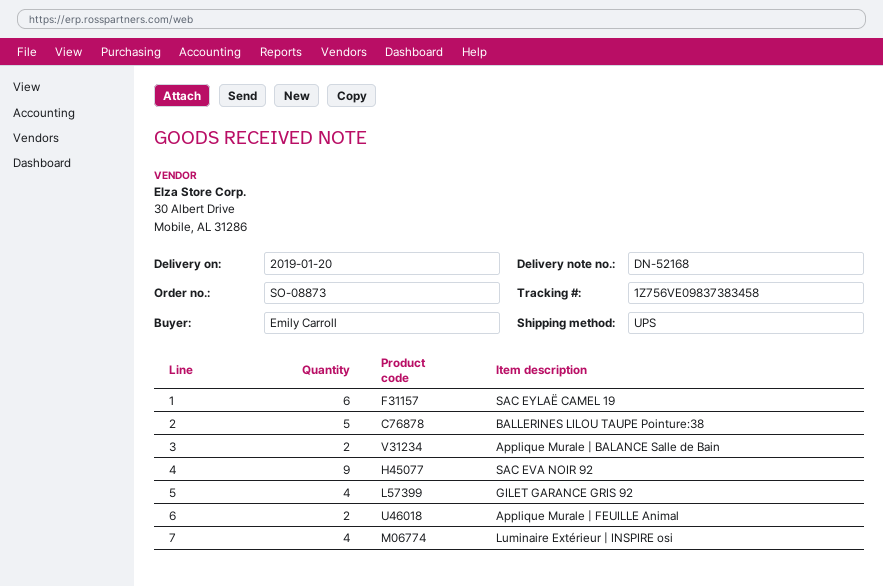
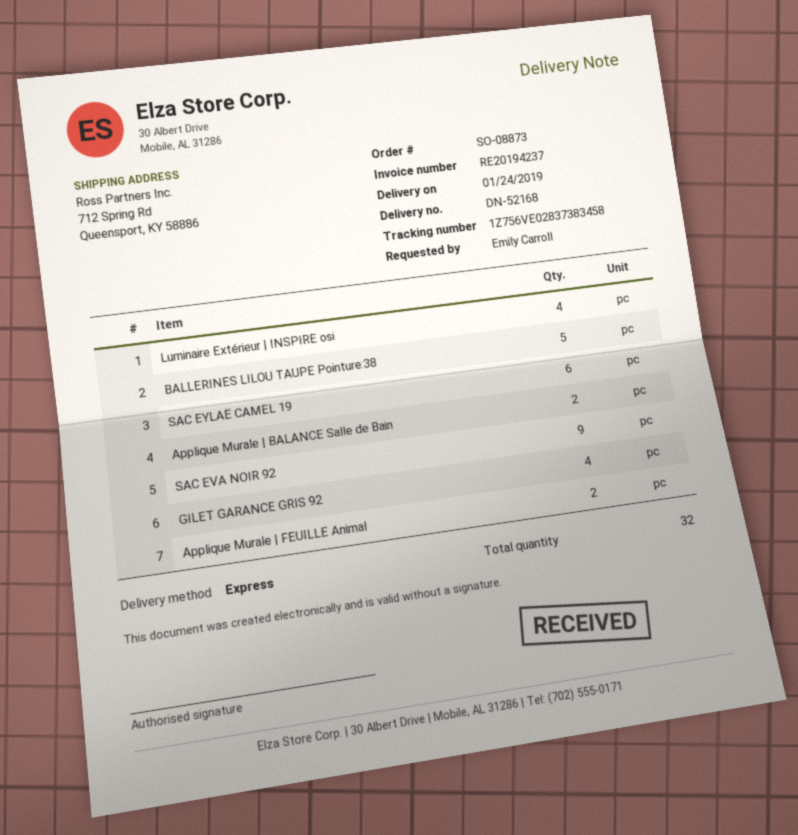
delivery date: 2019-01-20 -> 2019-01-24
shipping method: UPS -> express
tracking number: 1Z756VE09837383458 -> 1Z756VE02837383458

